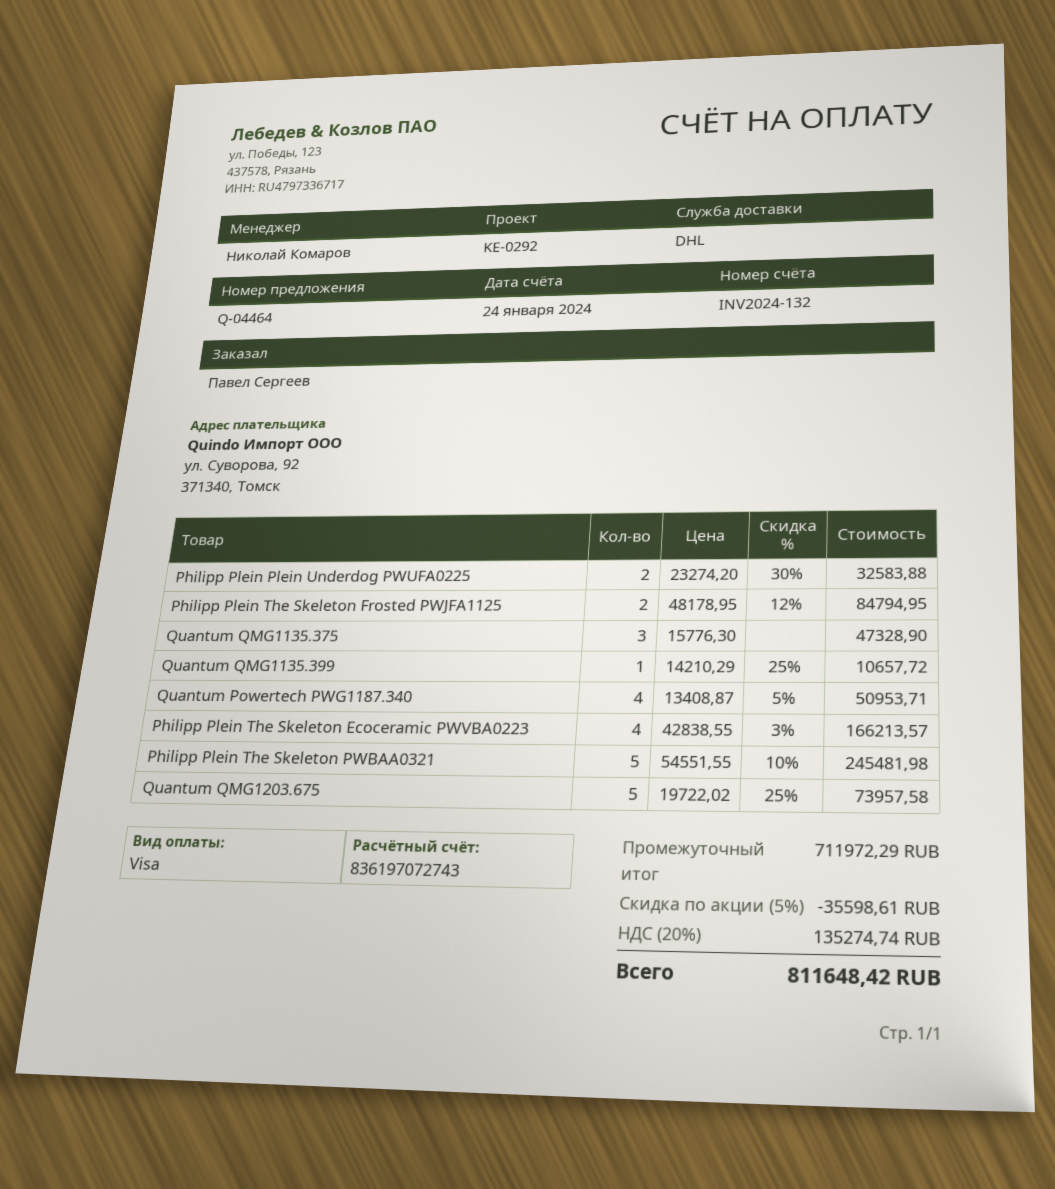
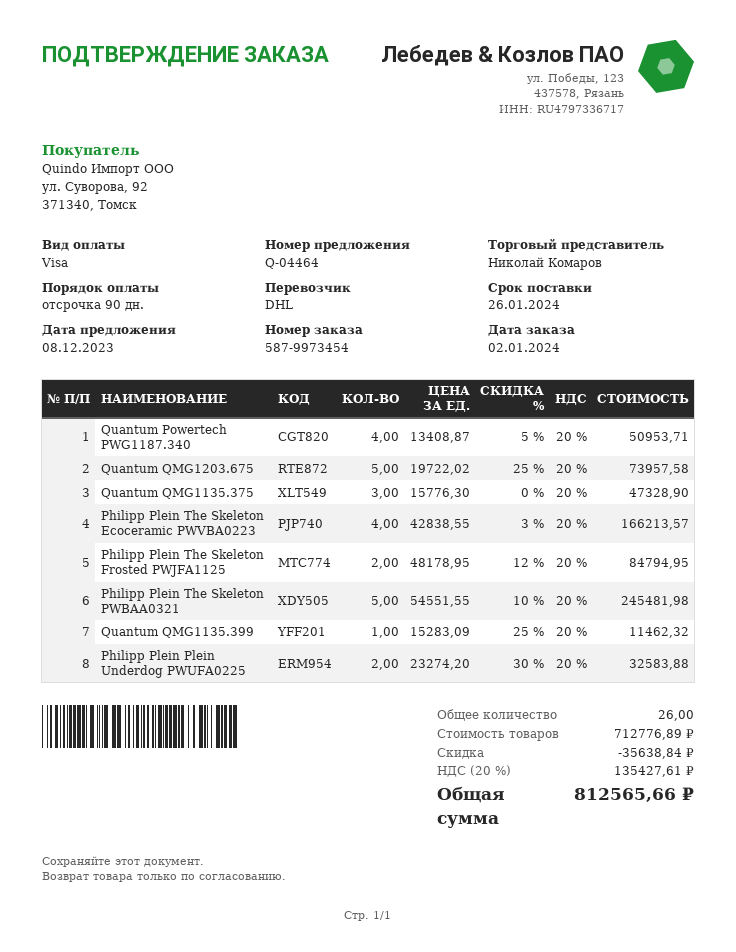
Quantum QMG1135.399: 1 x 14210.29 - 25% = 10657.72 -> 1 x 15283.09 - 25% = 11462.32
subtotal: 711972.29 -> 712776.89
discount: 35598.61 -> 35638.84
tax: 20% = 135274.74 -> 20% = 135427.61
total: 811648.42 -> 812565.66

